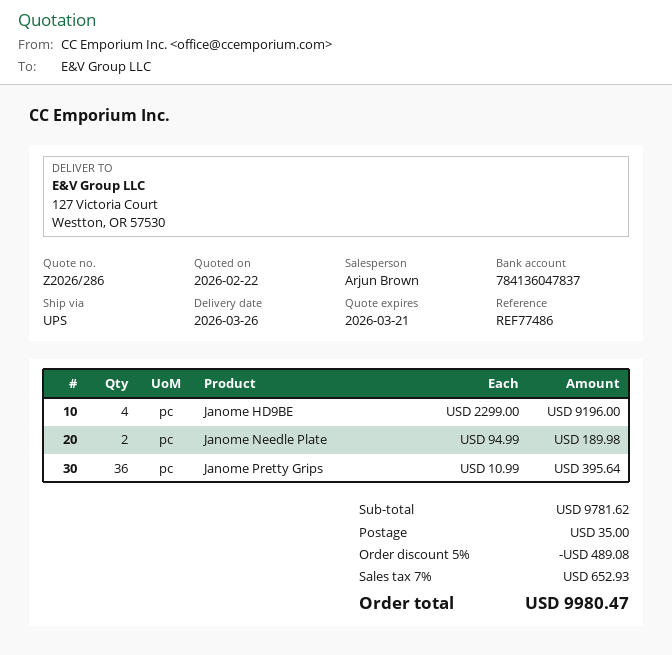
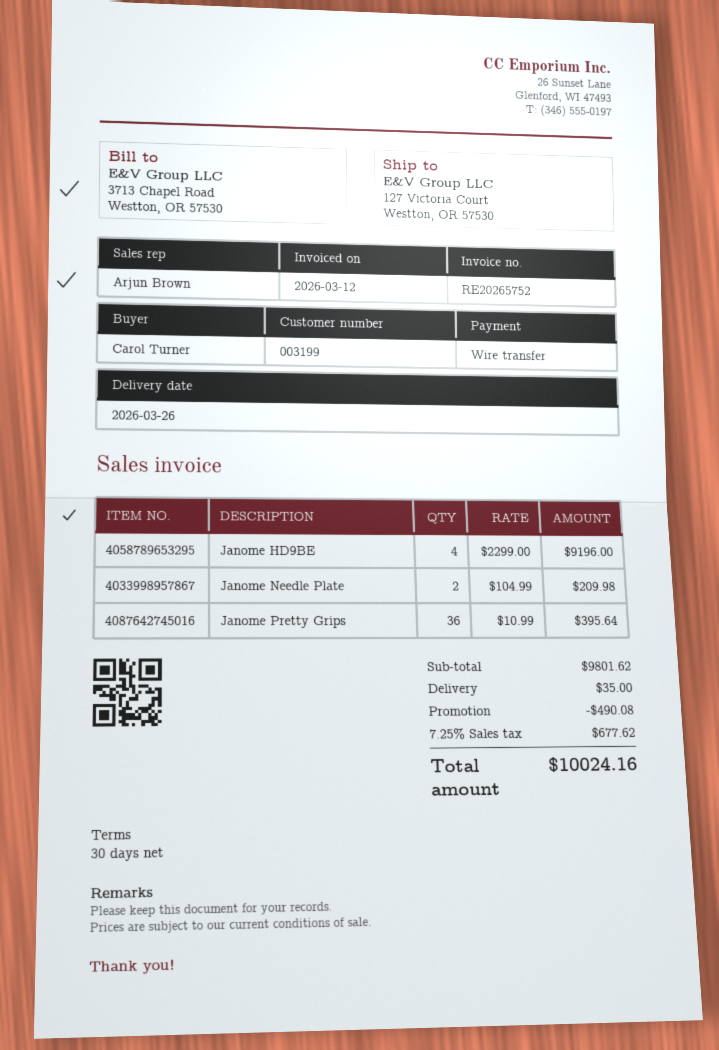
Janome Needle Plate: 2 x 94.99 = 189.98 -> 2 x 104.99 = 209.98
subtotal: 9781.62 -> 9801.62
discount: 489.08 -> 490.08
tax: 7% = 652.93 -> 7.25% = 677.62
total: 9980.47 -> 10024.16

